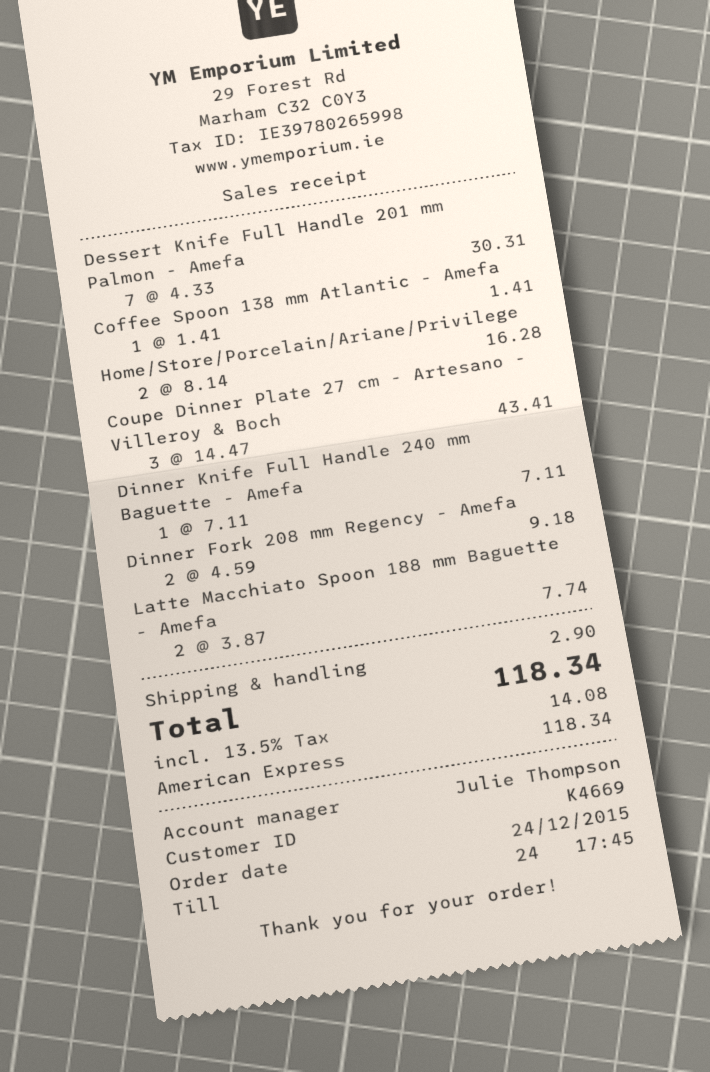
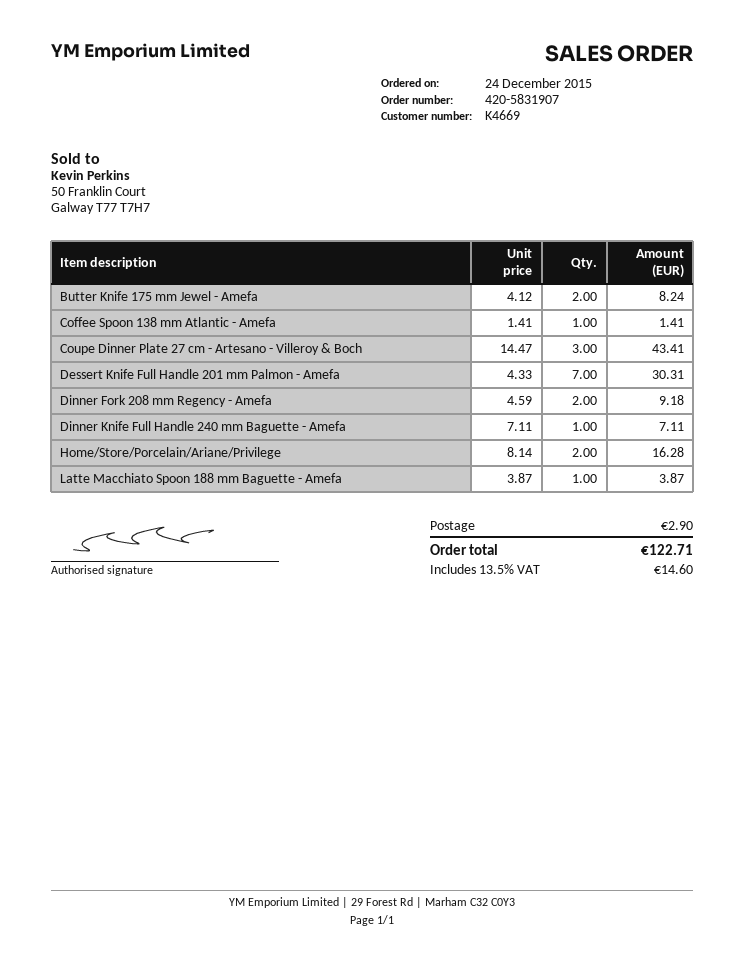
Latte Macchiato Spoon 188 mm Baguette - Amefa: 2 x 3.87 = 7.74 -> 1 x 3.87 = 3.87
Butter Knife 175 mm Jewel - Amefa: none -> 2 x 4.12 = 8.24
tax: 13.5% = 14.08 -> 13.5% = 14.60
total: 118.34 -> 122.71

